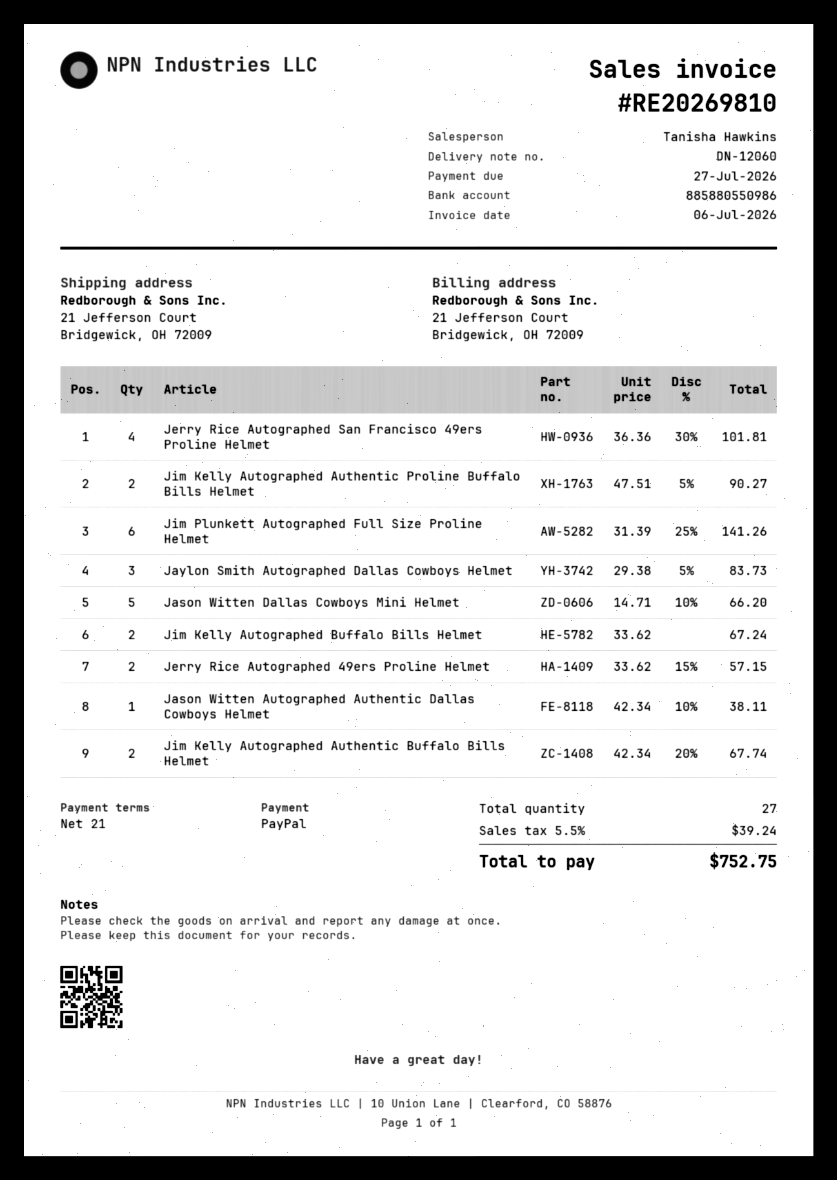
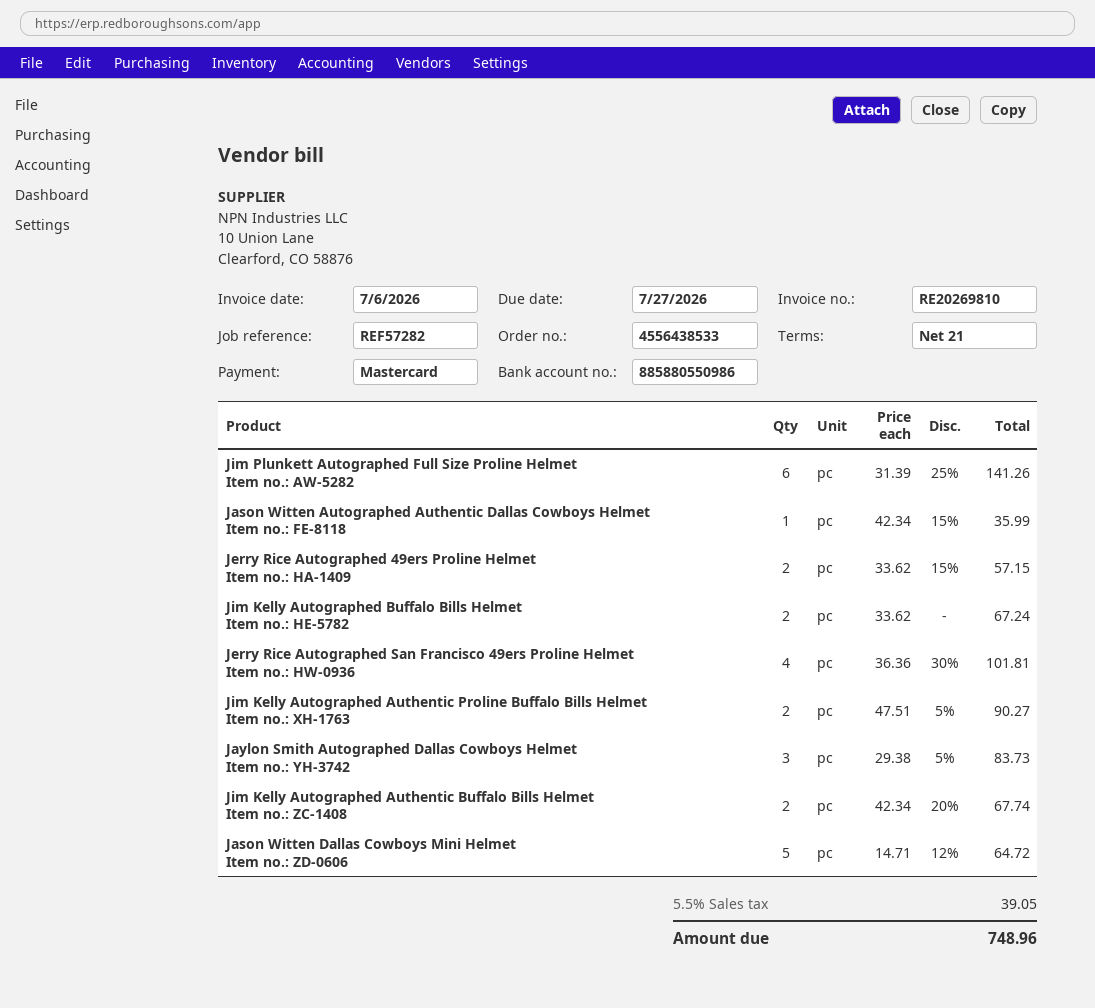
payment method: PayPal -> Mastercard
Jason Witten Dallas Cowboys Mini Helmet: 5 x 14.71 - 10% = 66.20 -> 5 x 14.71 - 12% = 64.72
Jason Witten Autographed Authentic Dallas Cowboys Helmet: 1 x 42.34 - 10% = 38.11 -> 1 x 42.34 - 15% = 35.99
tax: 5.5% = 39.24 -> 5.5% = 39.05
total: 752.75 -> 748.96

